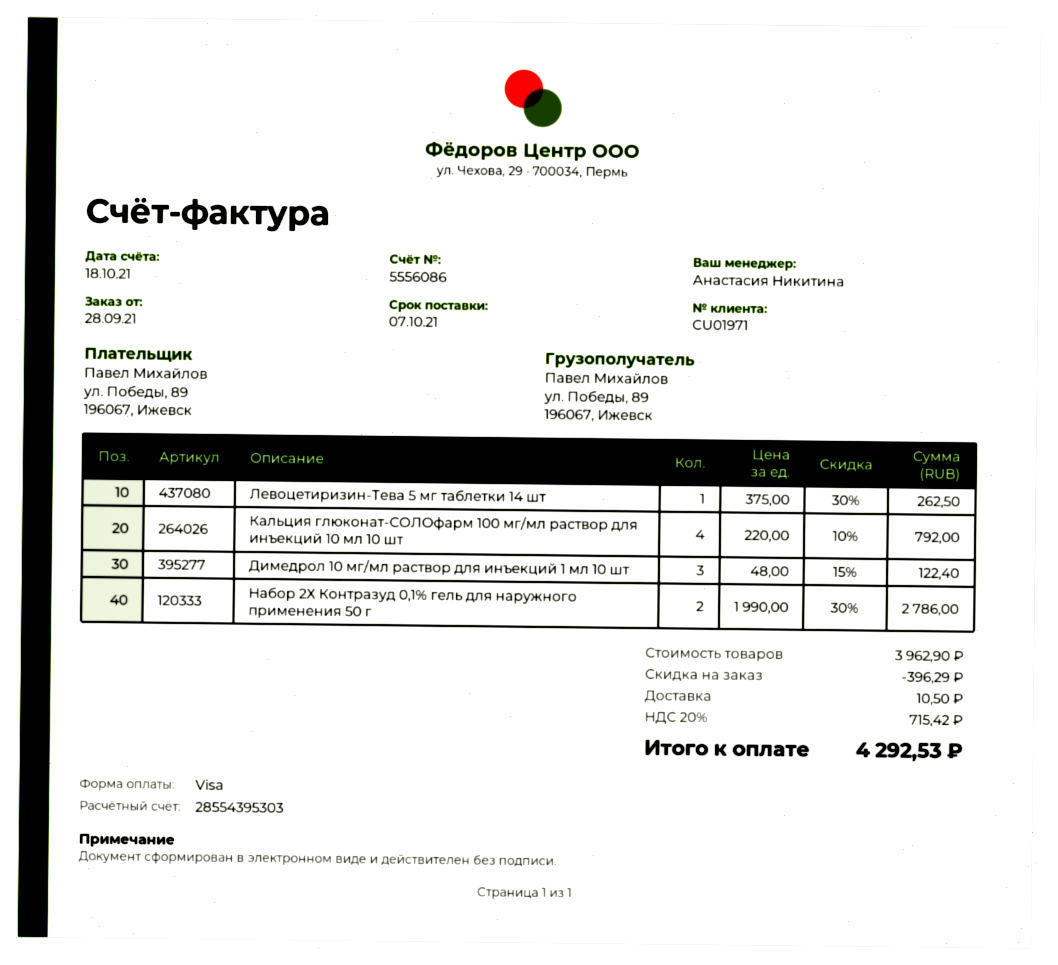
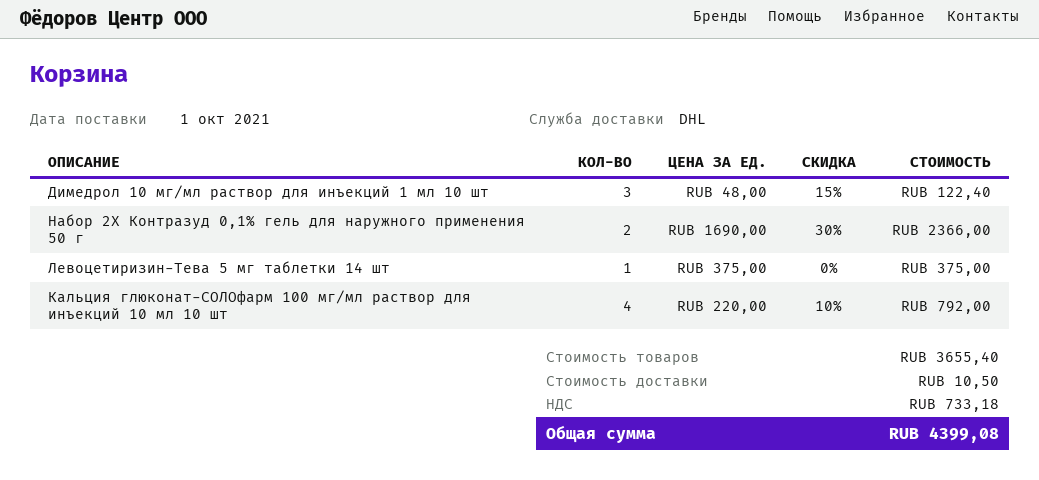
delivery date: 2021-10-07 -> 2021-10-01
Левоцетиризин-Тева 5 мг таблетки 14 шт: 1 x 375.00 - 30% = 262.50 -> 1 x 375.00 = 375.00
Набор 2Х Контразуд 0,1% гель для наружного применения 50 г: 2 x 1990.00 - 30% = 2786.00 -> 2 x 1690.00 - 30% = 2366.00
subtotal: 3962.90 -> 3655.40
discount: 396.29 -> none
tax: 715.42 -> 733.18
total: 4292.53 -> 4399.08

